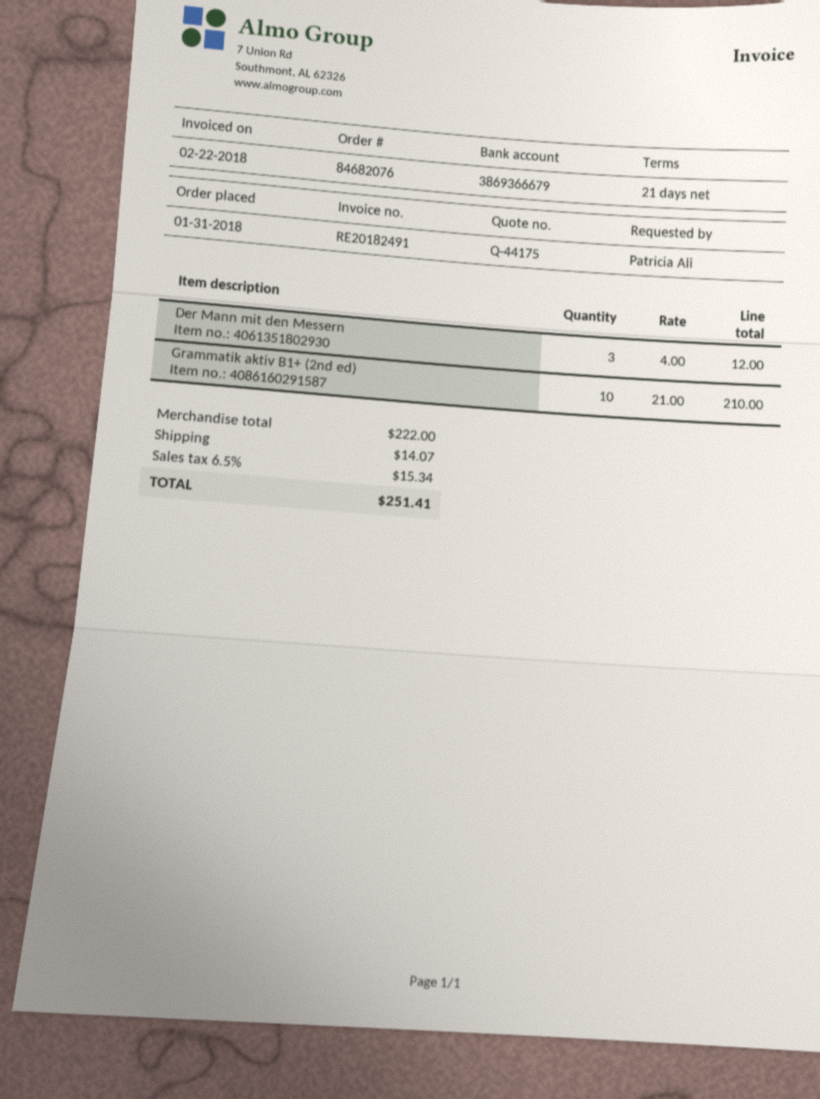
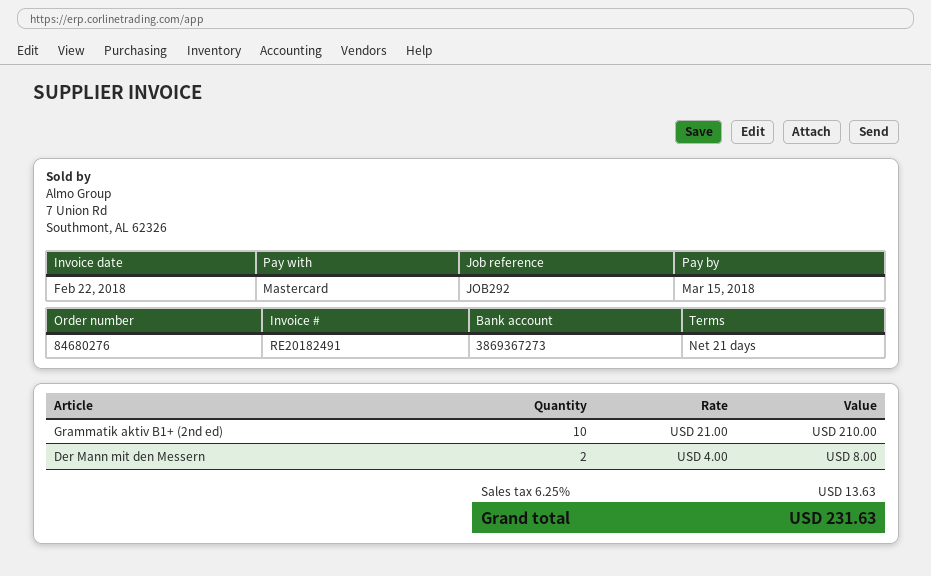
order number: 84682076 -> 84680276
bank account: 3869366679 -> 3869367273
Der Mann mit den Messern: 3 x 4.00 = 12.00 -> 2 x 4.00 = 8.00
shipping: 14.07 -> none
tax: 6.5% = 15.34 -> 6.25% = 13.63
total: 251.41 -> 231.63

